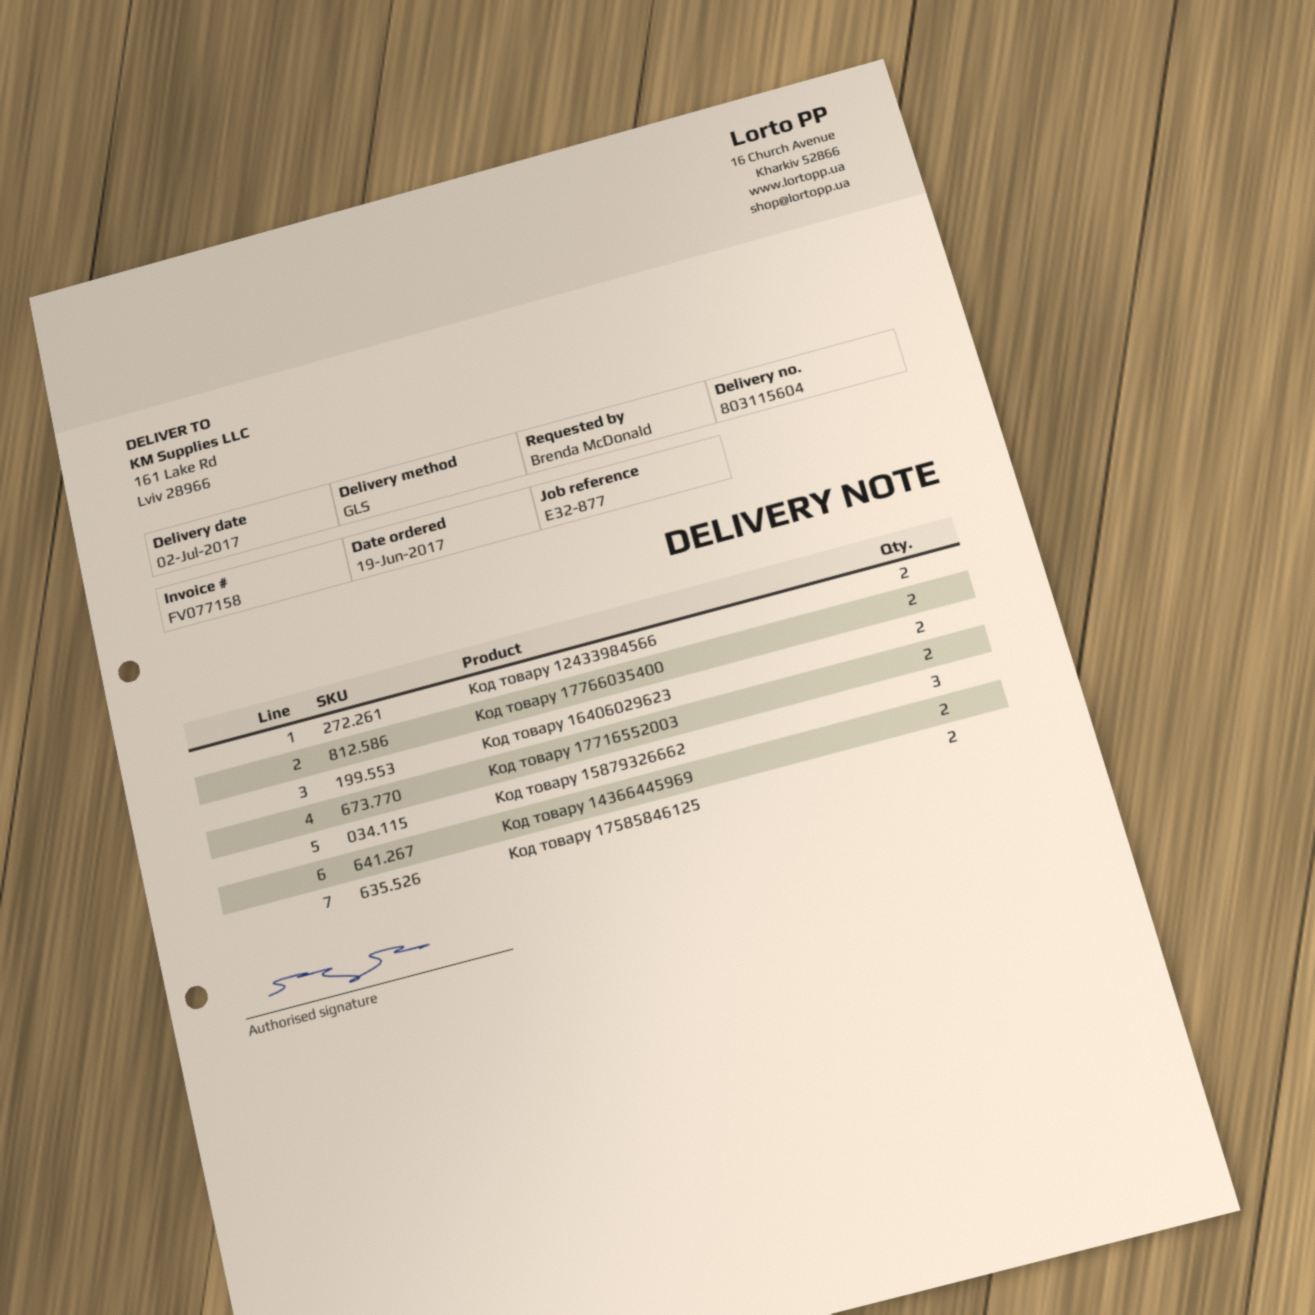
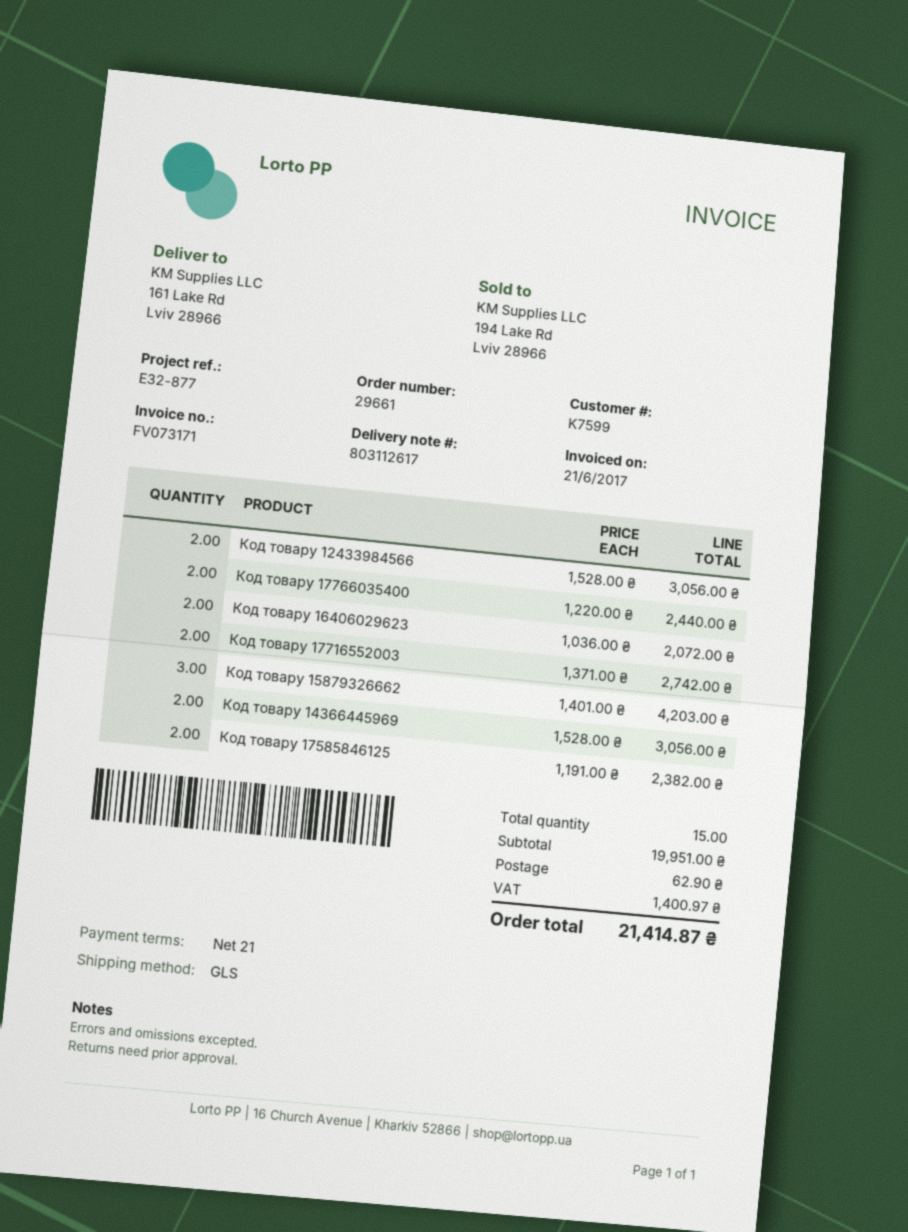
delivery note number: 803115604 -> 803112617
invoice number: FV077158 -> FV073171

